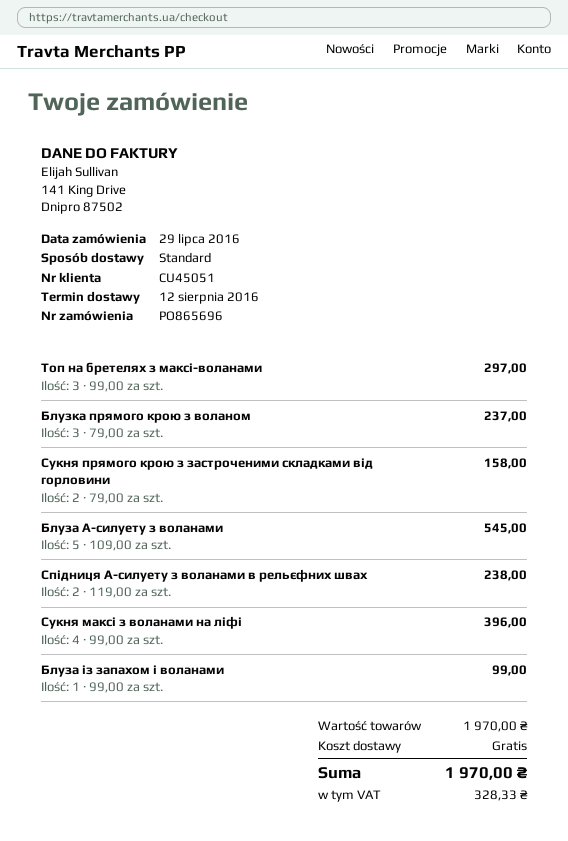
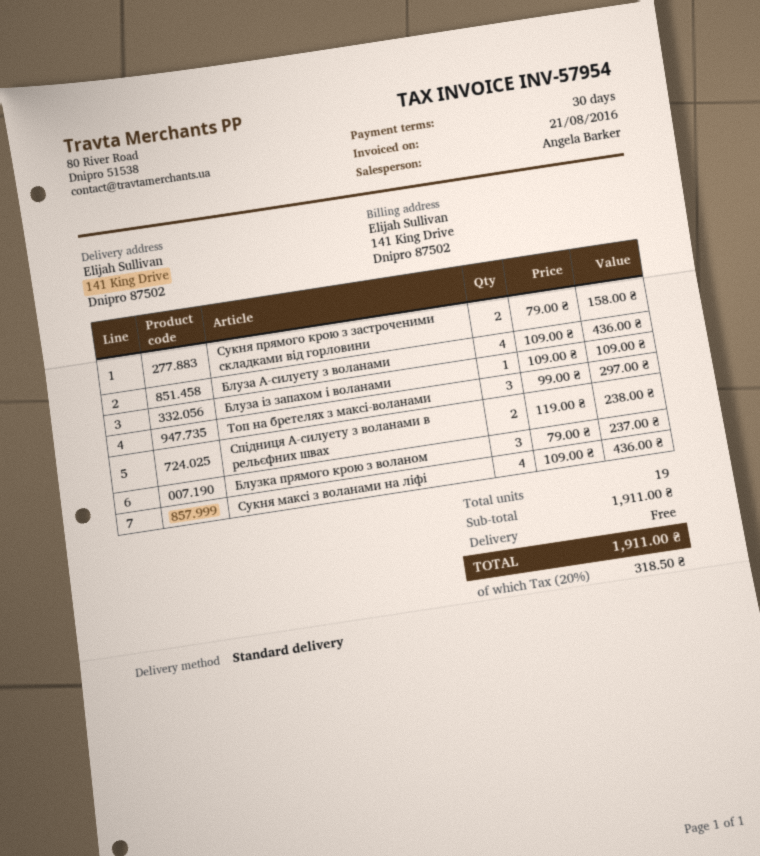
Блуза А-силуету з воланами: 5 x 109.00 = 545.00 -> 4 x 109.00 = 436.00
Сукня максі з воланами на ліфі: 4 x 99.00 = 396.00 -> 4 x 109.00 = 436.00
Блуза із запахом і воланами: 1 x 99.00 = 99.00 -> 1 x 109.00 = 109.00
subtotal: 1970.00 -> 1911.00
tax: 328.33 -> 318.50
total: 1970.00 -> 1911.00

